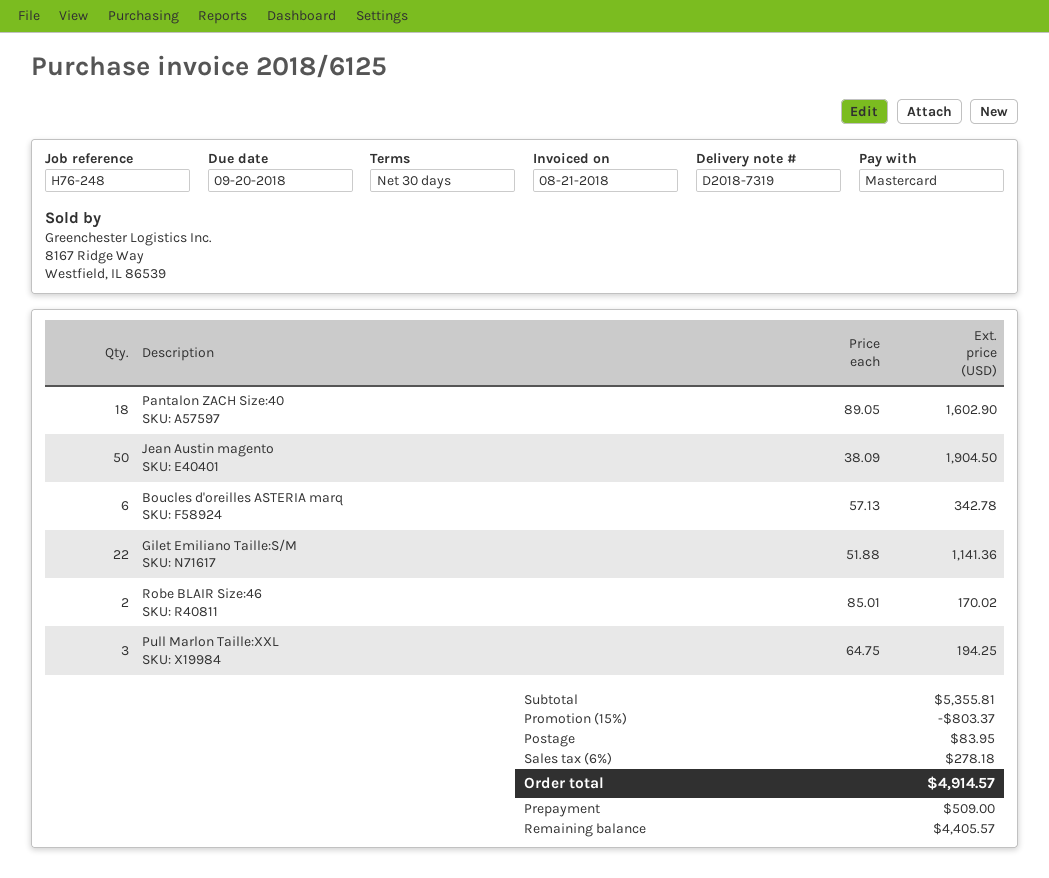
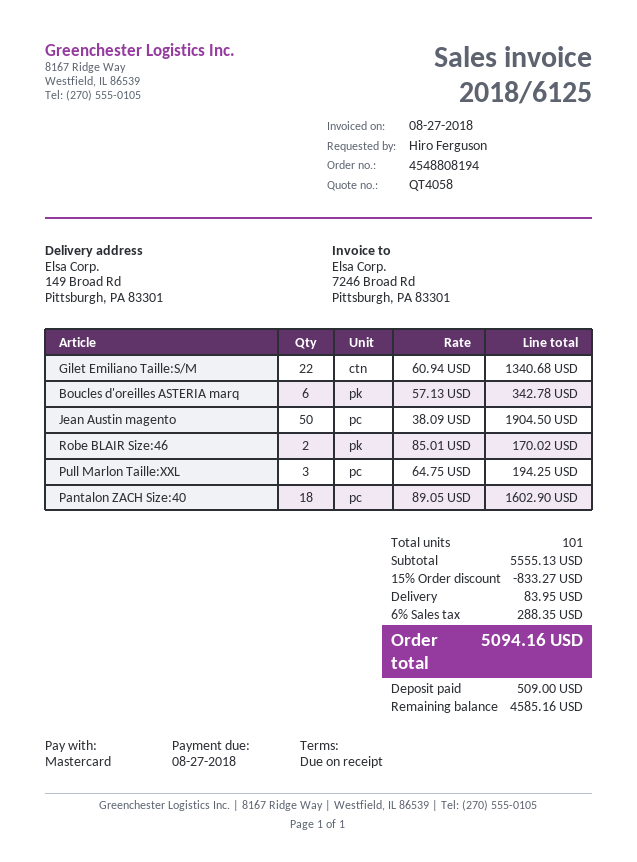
invoice date: 2018-08-21 -> 2018-08-27
payment terms: 30 days -> on receipt
due date: 2018-09-20 -> 2018-08-27
Gilet Emiliano Taille:S/M: 22 x 51.88 = 1141.36 -> 22 x 60.94 = 1340.68
subtotal: 5355.81 -> 5555.13
discount: 15% = 803.37 -> 15% = 833.27
tax: 6% = 278.18 -> 6% = 288.35
total: 4914.57 -> 5094.16
balance: 4405.57 -> 4585.16

